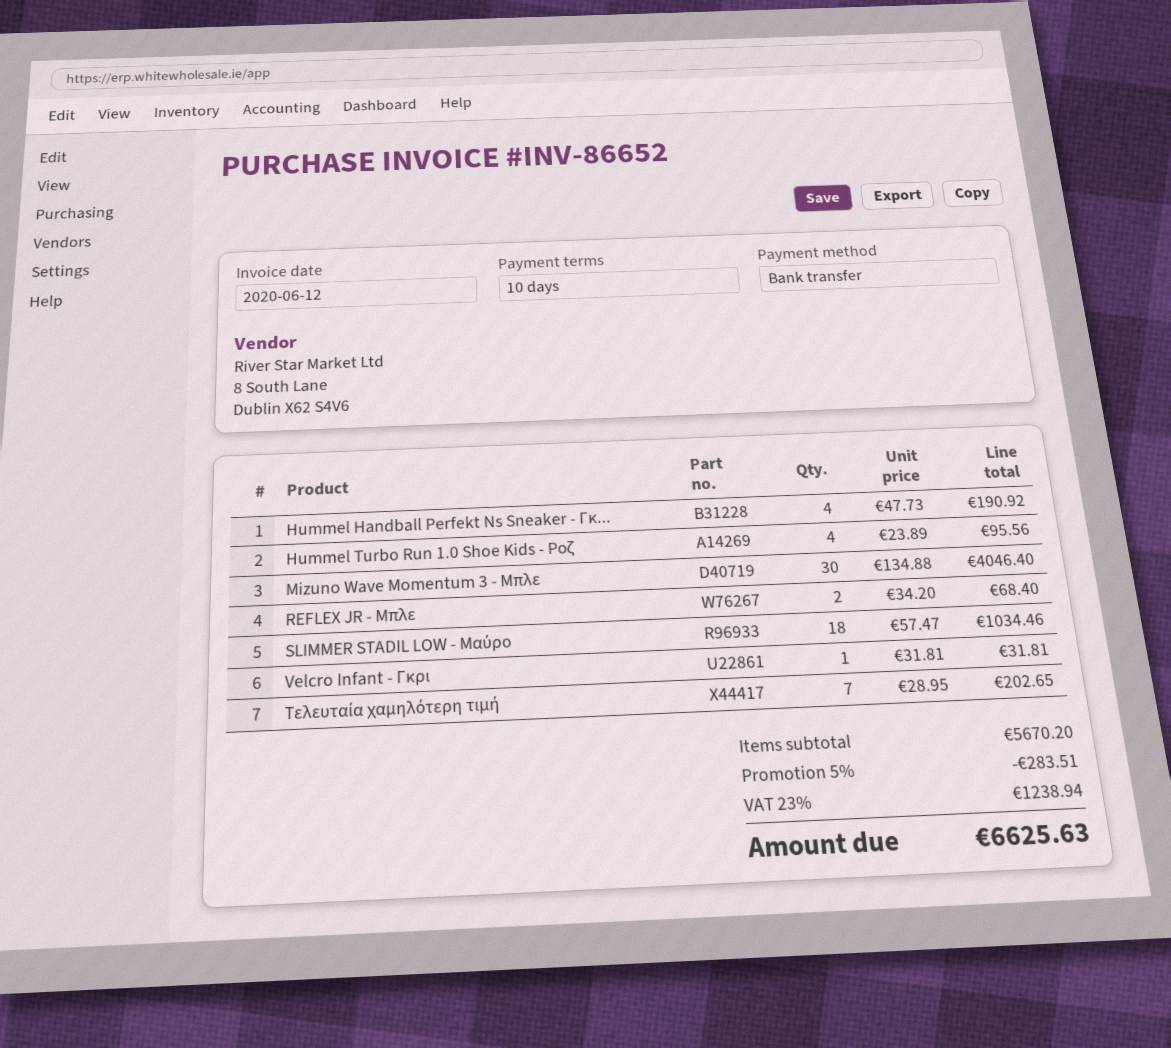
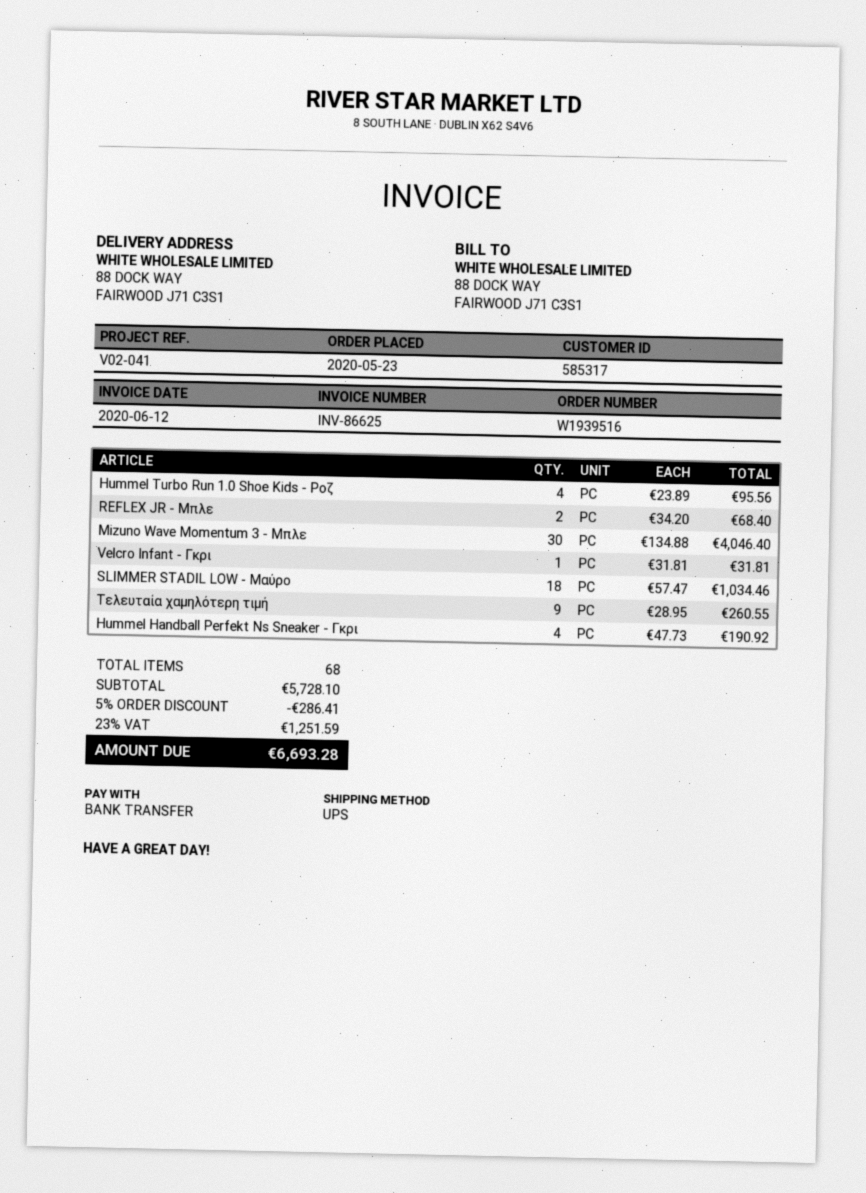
invoice number: INV-86652 -> INV-86625
Τελευταία χαμηλότερη τιμή: 7 x 28.95 = 202.65 -> 9 x 28.95 = 260.55
subtotal: 5670.20 -> 5728.10
discount: 5% = 283.51 -> 5% = 286.41
tax: 23% = 1238.94 -> 23% = 1251.59
total: 6625.63 -> 6693.28

